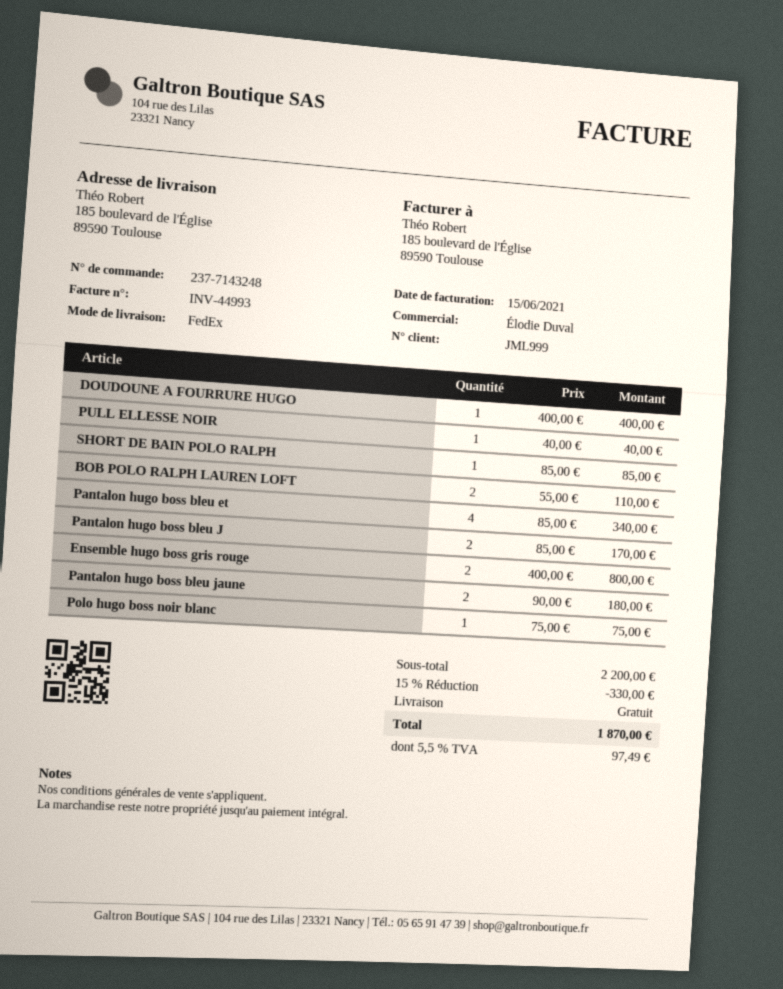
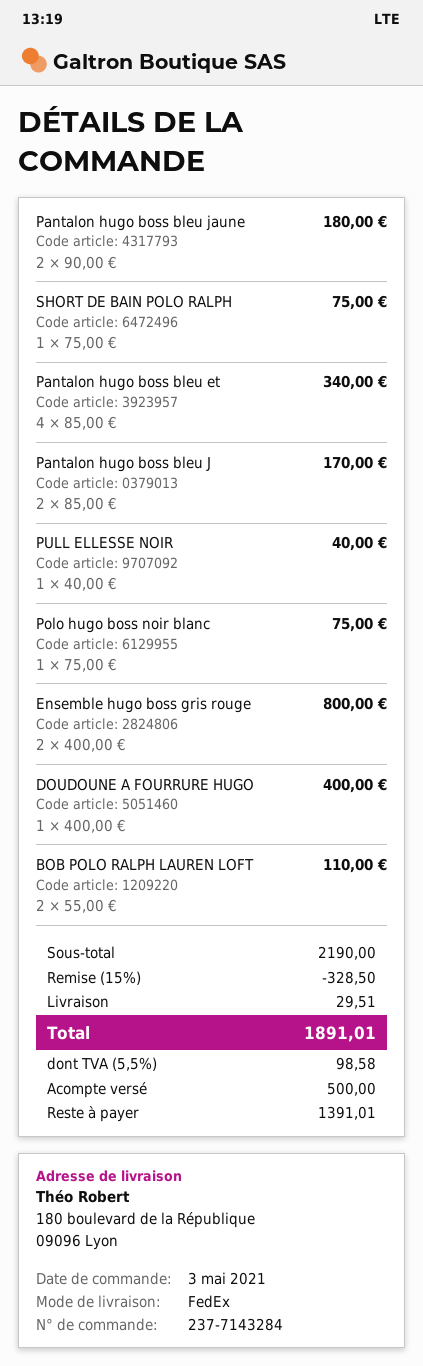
order number: 237-7143248 -> 237-7143284
ship to: 185 boulevard de l'Église, 89590 Toulouse -> 180 boulevard de la République, 09096 Lyon
SHORT DE BAIN POLO RALPH: 1 x 85.00 = 85.00 -> 1 x 75.00 = 75.00
subtotal: 2200.00 -> 2190.00
discount: 15% = 330.00 -> 15% = 328.50
shipping: 0.00 -> 29.51
tax: 5.5% = 97.49 -> 5.5% = 98.58
total: 1870.00 -> 1891.01

